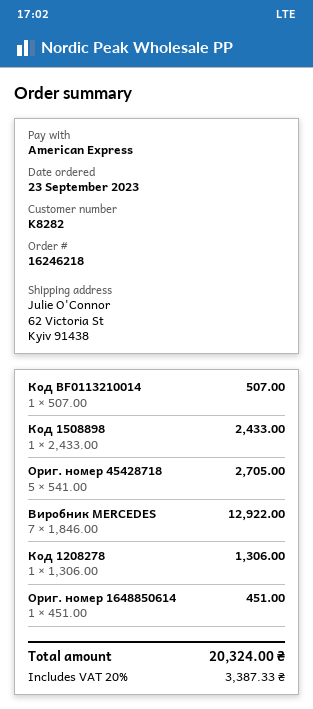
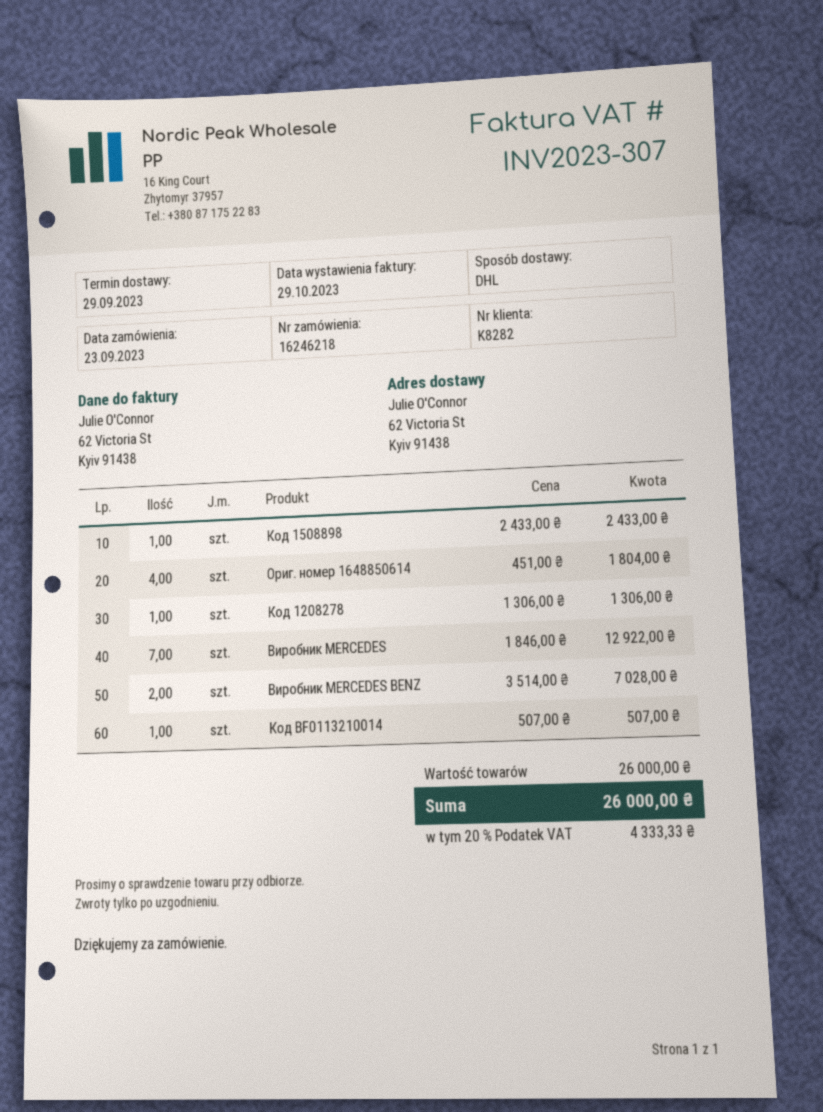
Ориг. номер 45428718: 5 x 541.00 = 2705.00 -> none
Ориг. номер 1648850614: 1 x 451.00 = 451.00 -> 4 x 451.00 = 1804.00
Виробник MERCEDES BENZ: none -> 2 x 3514.00 = 7028.00
tax: 20% = 3387.33 -> 20% = 4333.33
total: 20324.00 -> 26000.00

